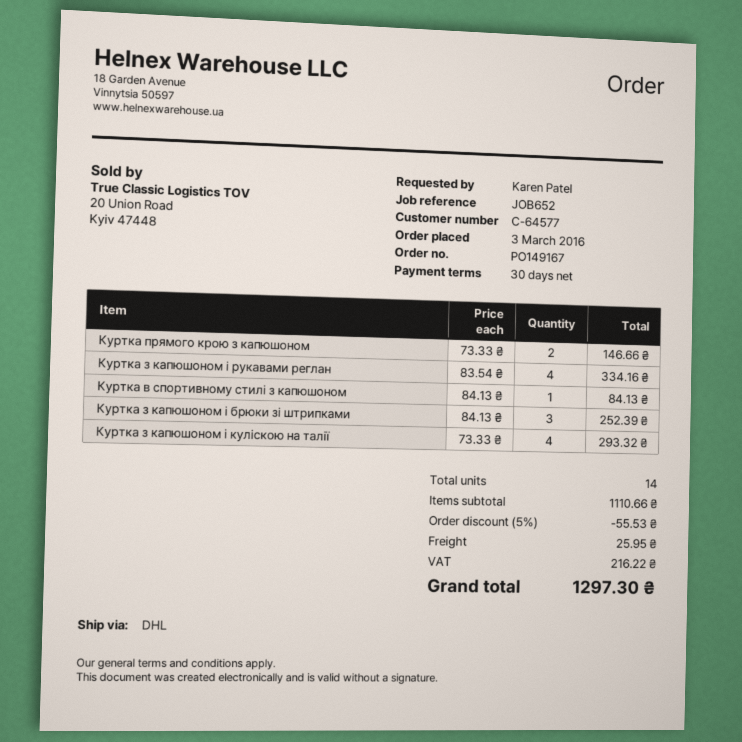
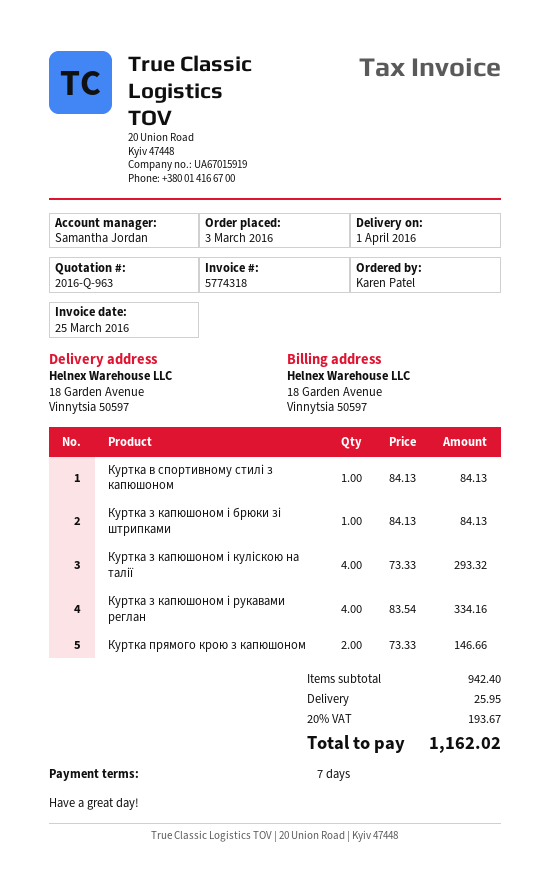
payment terms: 30 days -> 7 days
Куртка з капюшоном і брюки зі штрипками: 3 x 84.13 = 252.39 -> 1 x 84.13 = 84.13
subtotal: 1110.66 -> 942.40
discount: 5% = 55.53 -> none
tax: 216.22 -> 193.67
total: 1297.30 -> 1162.02

